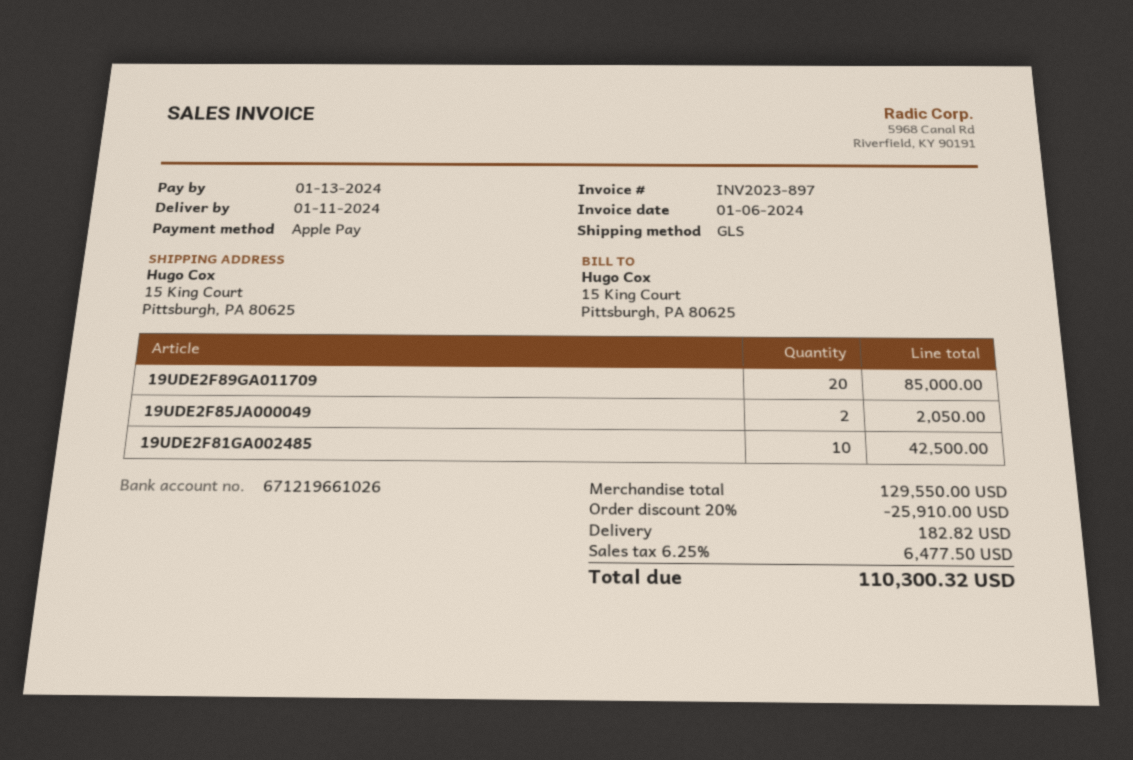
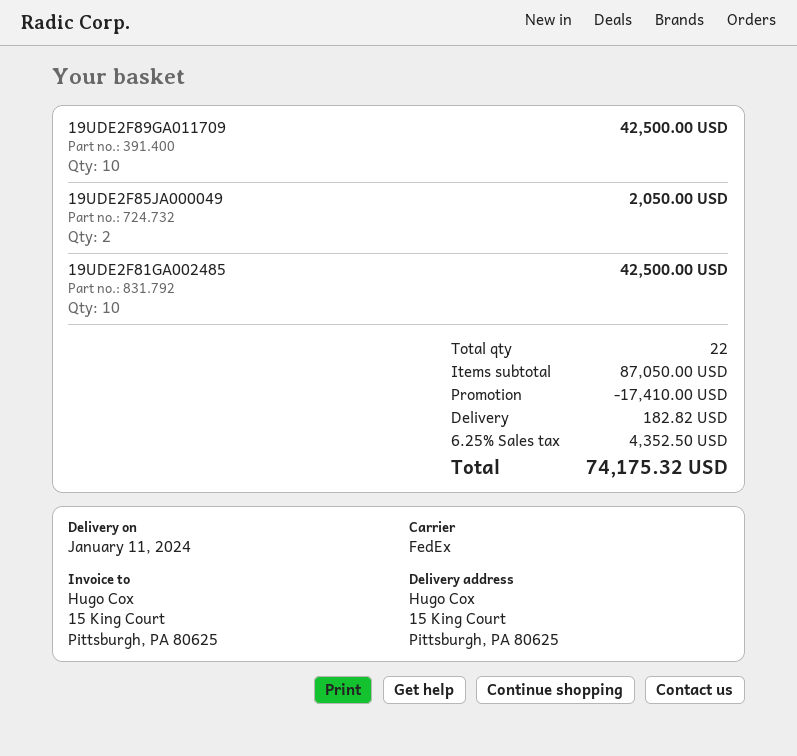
shipping method: GLS -> FedEx
19UDE2F89GA011709: 20 for 85000.00 -> 10 for 42500.00
subtotal: 129550.00 -> 87050.00
discount: 25910.00 -> 17410.00
tax: 6.25% = 6477.50 -> 6.25% = 4352.50
total: 110300.32 -> 74175.32

